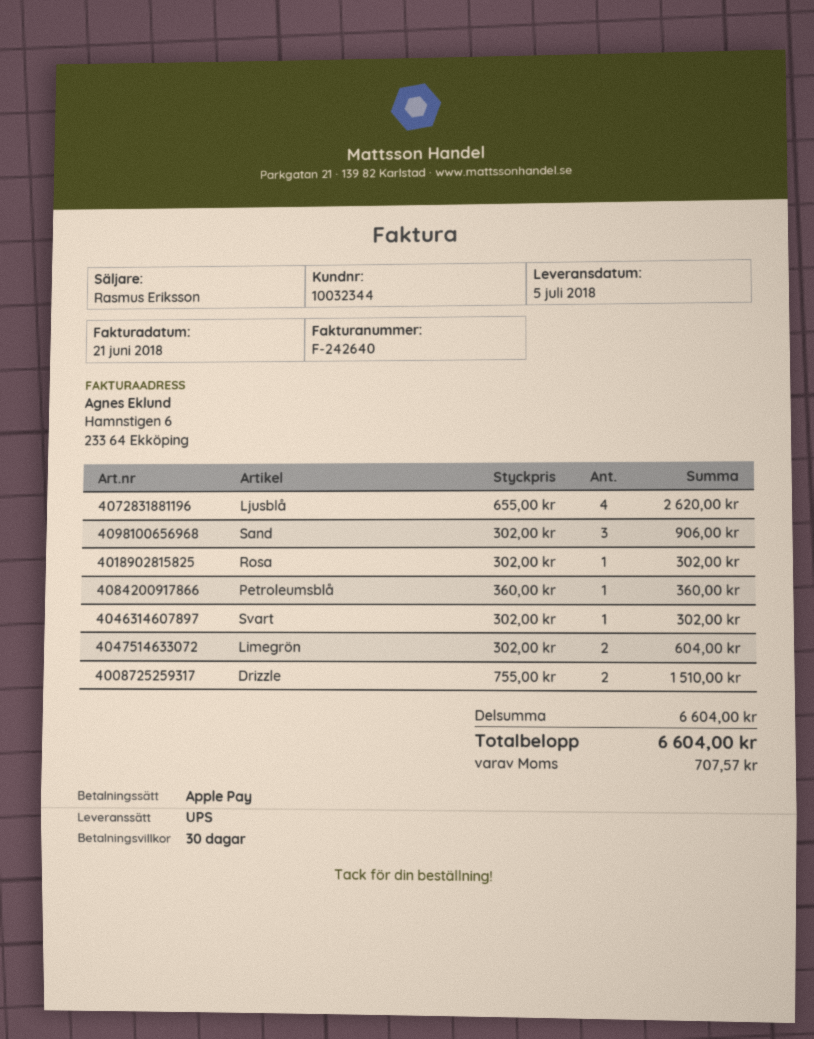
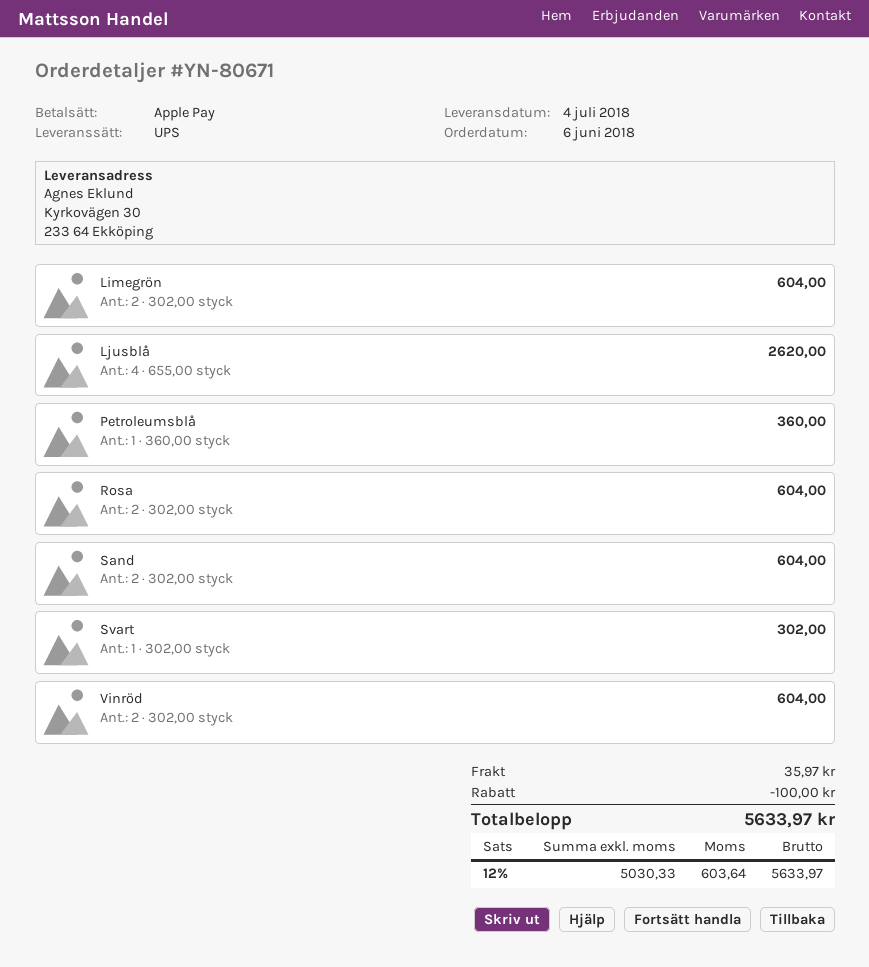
delivery date: 2018-07-05 -> 2018-07-04
Sand: 3 x 302.00 = 906.00 -> 2 x 302.00 = 604.00
Rosa: 1 x 302.00 = 302.00 -> 2 x 302.00 = 604.00
Drizzle: 2 x 755.00 = 1510.00 -> none
Vinröd: none -> 2 x 302.00 = 604.00
discount: none -> 100.00
shipping: none -> 35.97
tax: 707.57 -> 603.64
total: 6604.00 -> 5633.97

